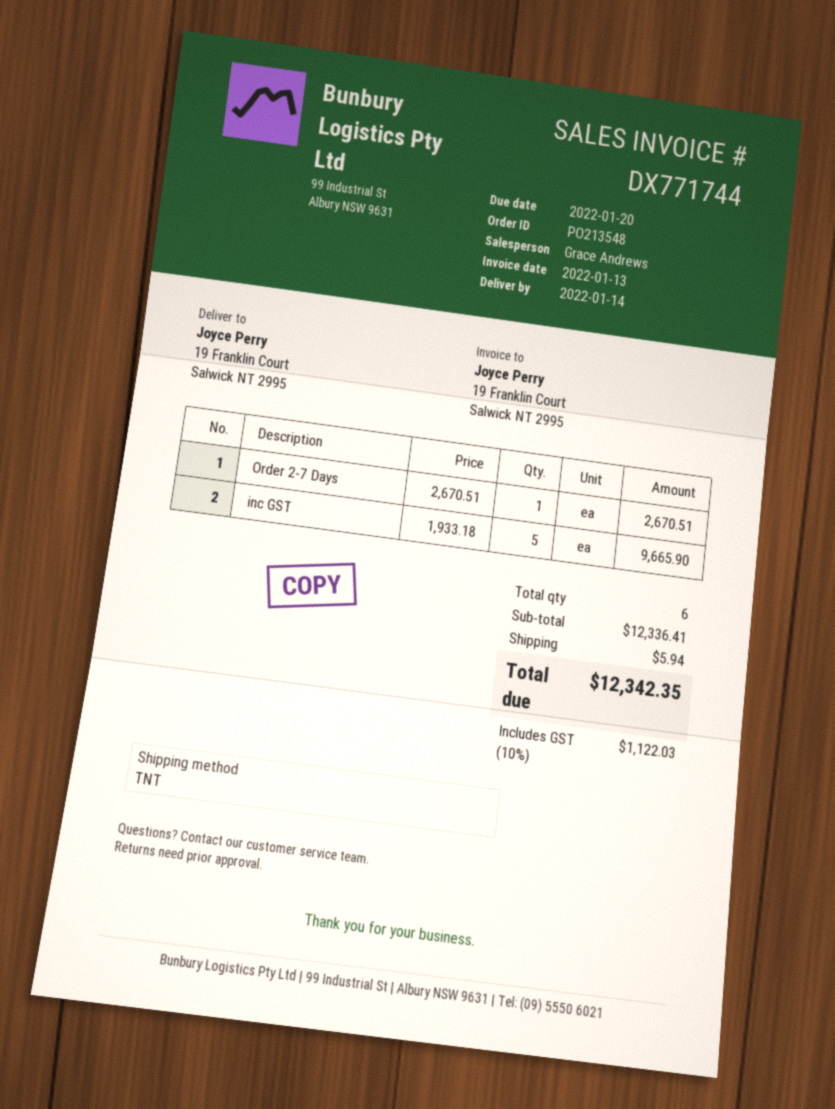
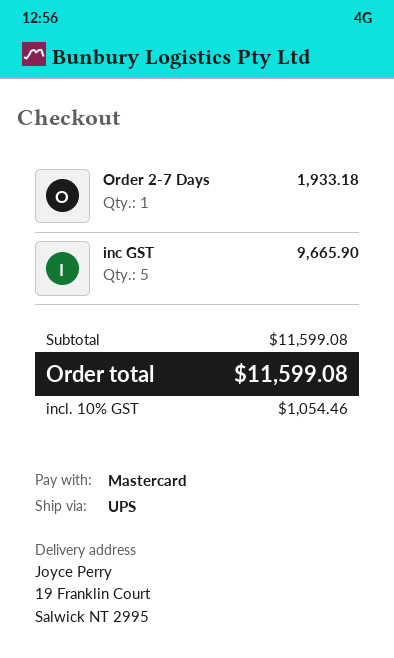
shipping method: TNT -> UPS
Order 2-7 Days: 1 for 2670.51 -> 1 for 1933.18
subtotal: 12336.41 -> 11599.08
shipping: 5.94 -> none
tax: 10% = 1122.03 -> 10% = 1054.46
total: 12342.35 -> 11599.08

